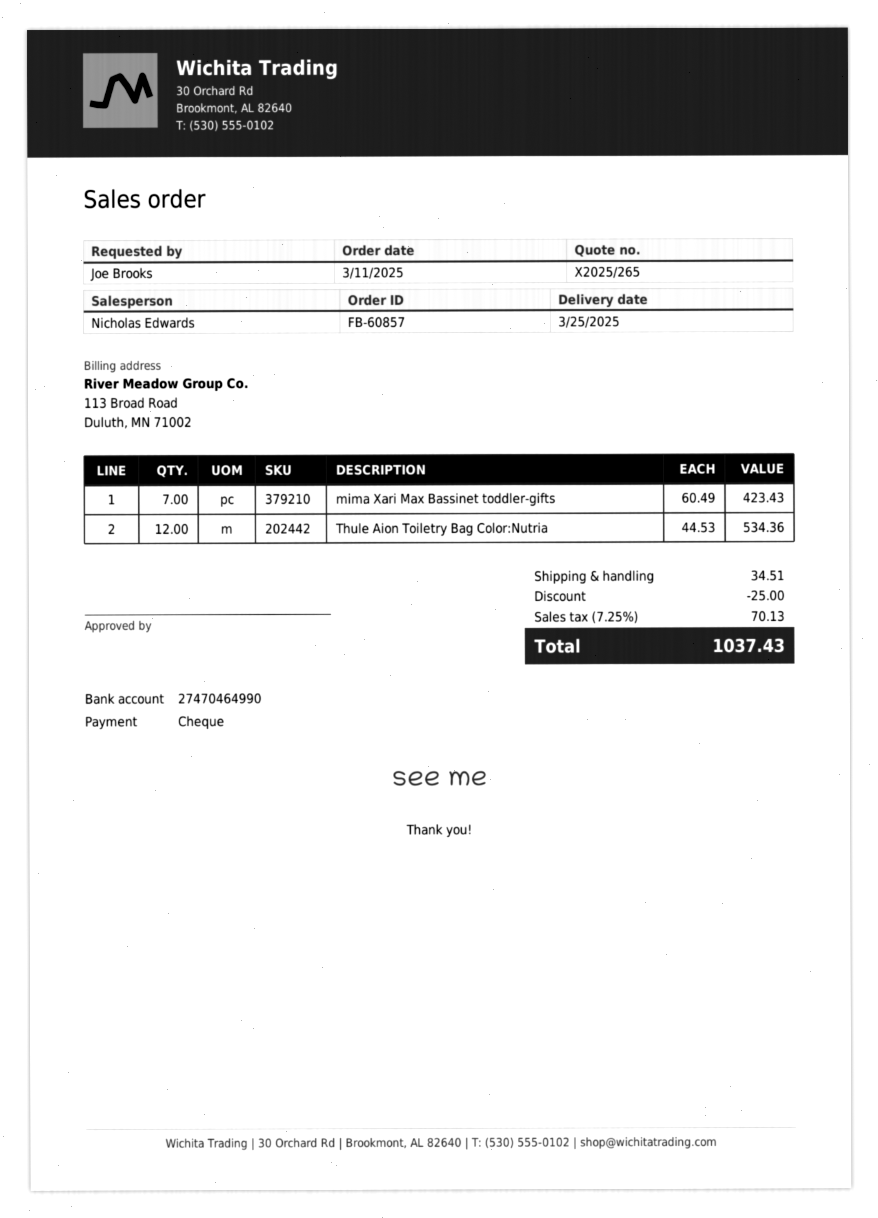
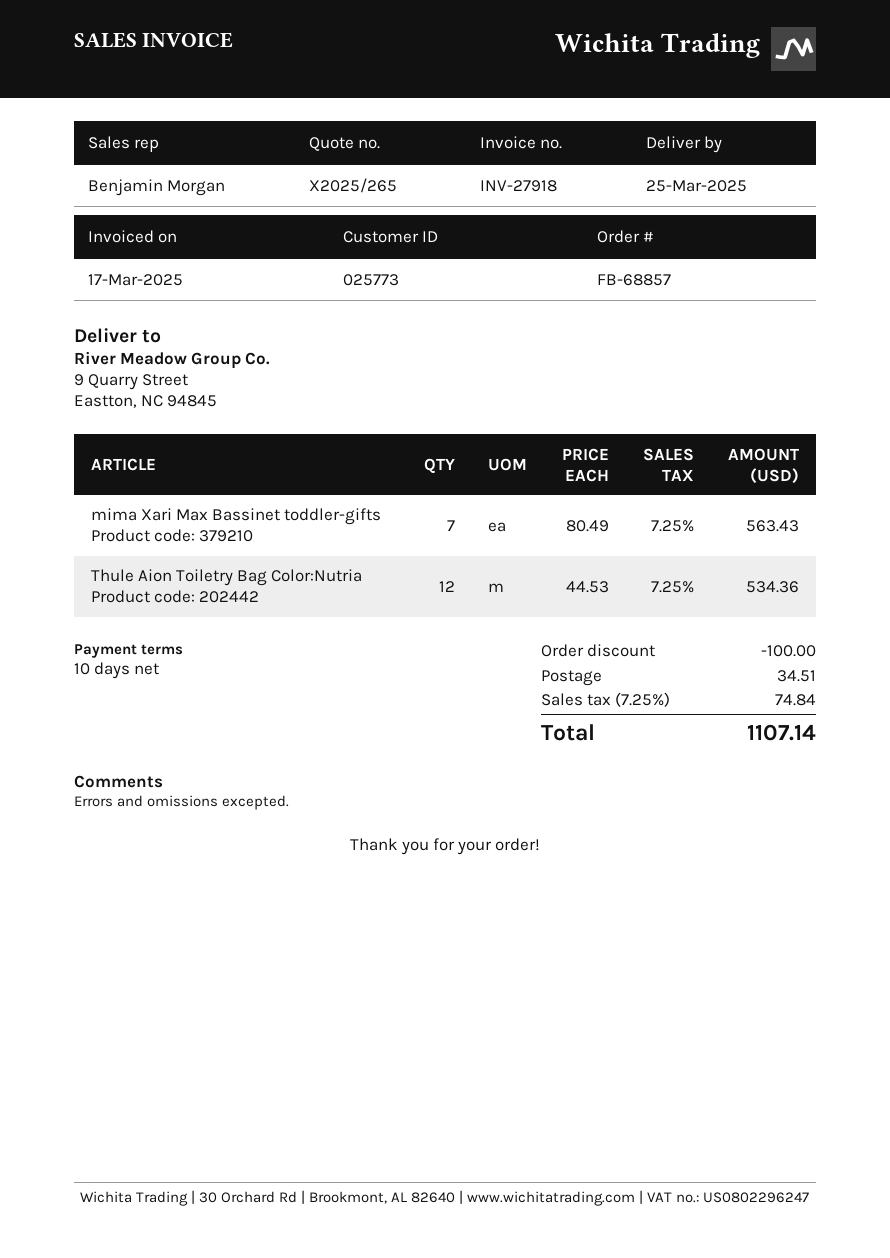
order number: FB-60857 -> FB-68857
sales rep: Nicholas Edwards -> Benjamin Morgan
mima Xari Max Bassinet toddler-gifts: 7 x 60.49 = 423.43 -> 7 x 80.49 = 563.43
discount: 25.00 -> 100.00
tax: 7.25% = 70.13 -> 7.25% = 74.84
total: 1037.43 -> 1107.14

